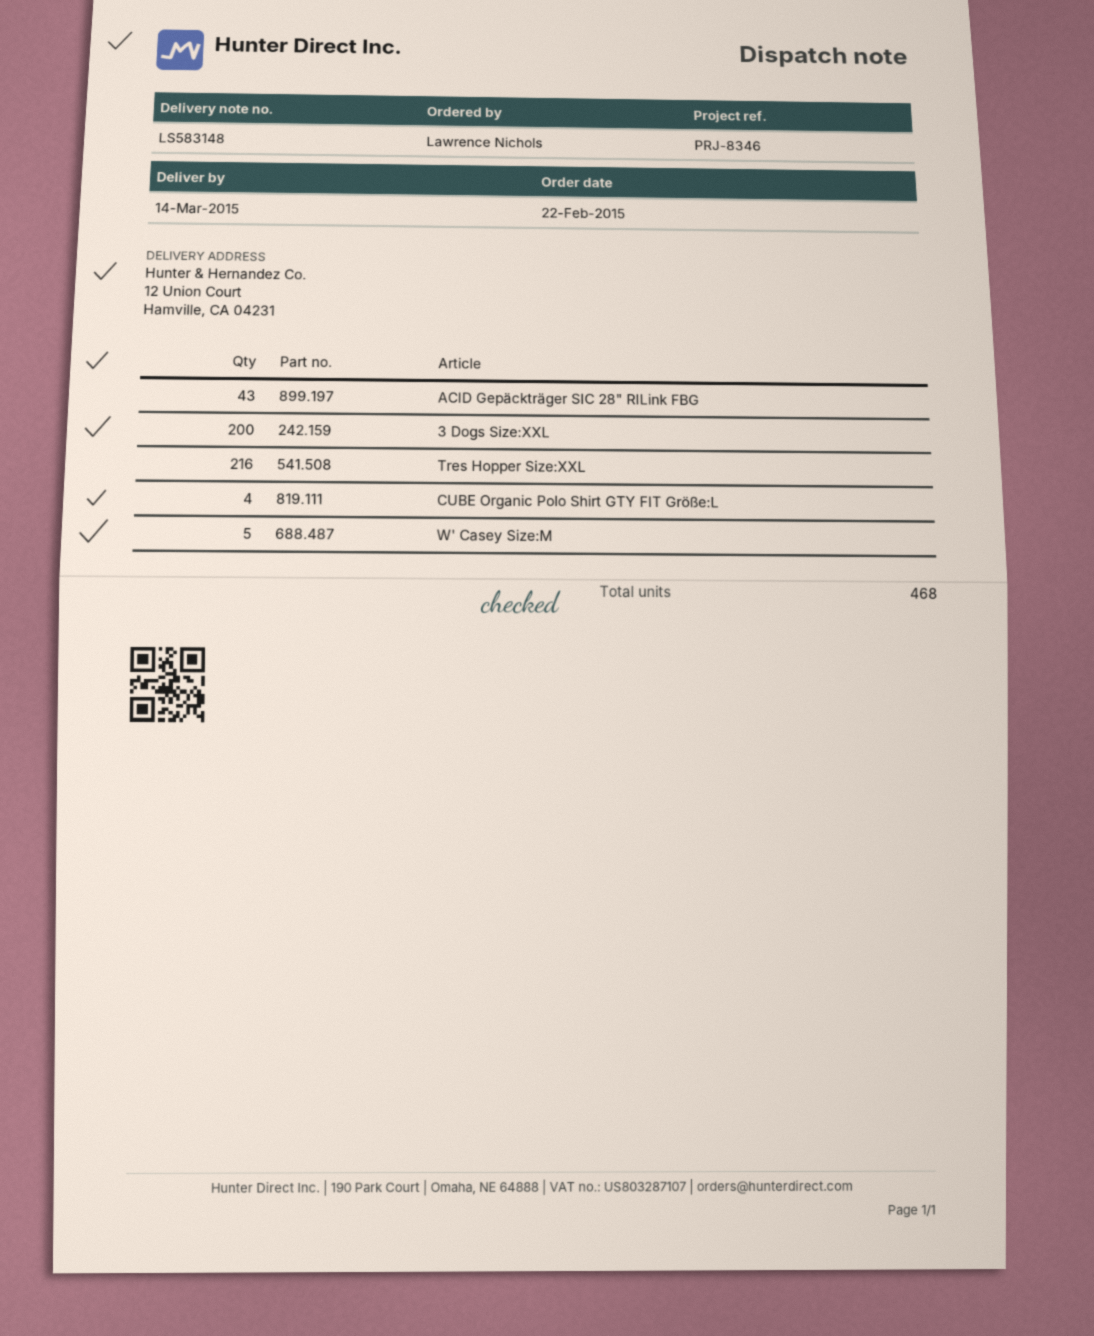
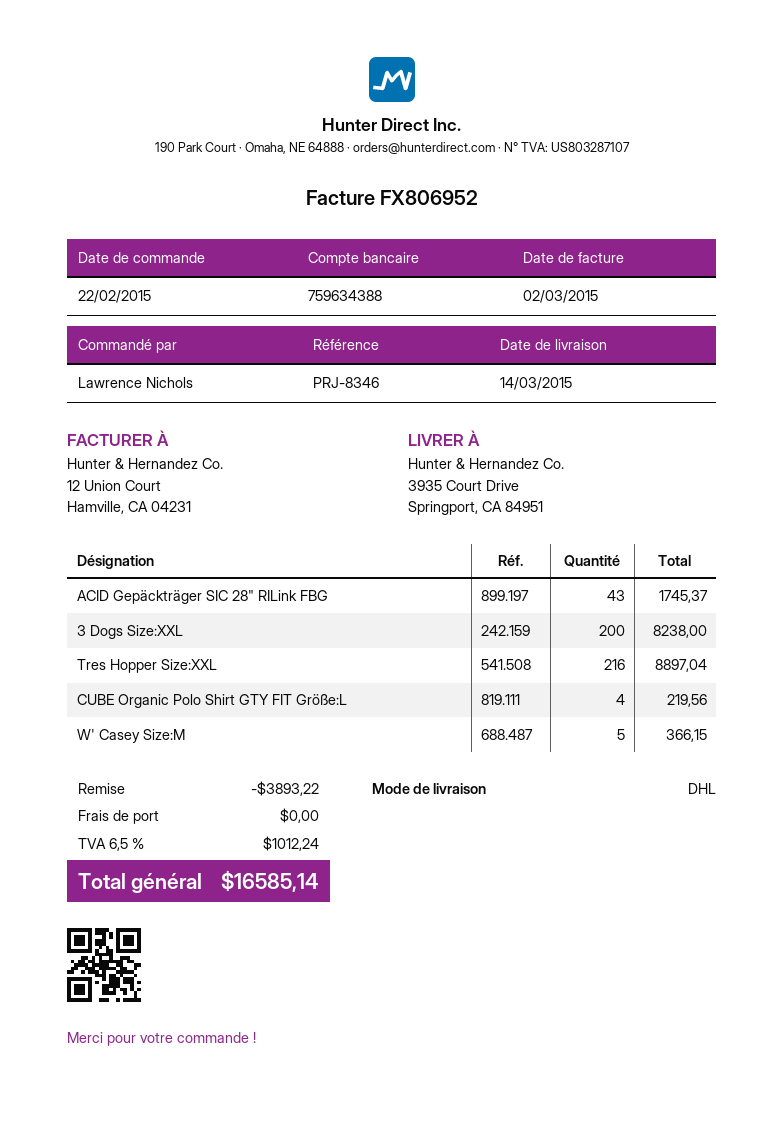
ship to: 12 Union Court, Hamville, CA 04231 -> 3935 Court Drive, Springport, CA 84951

